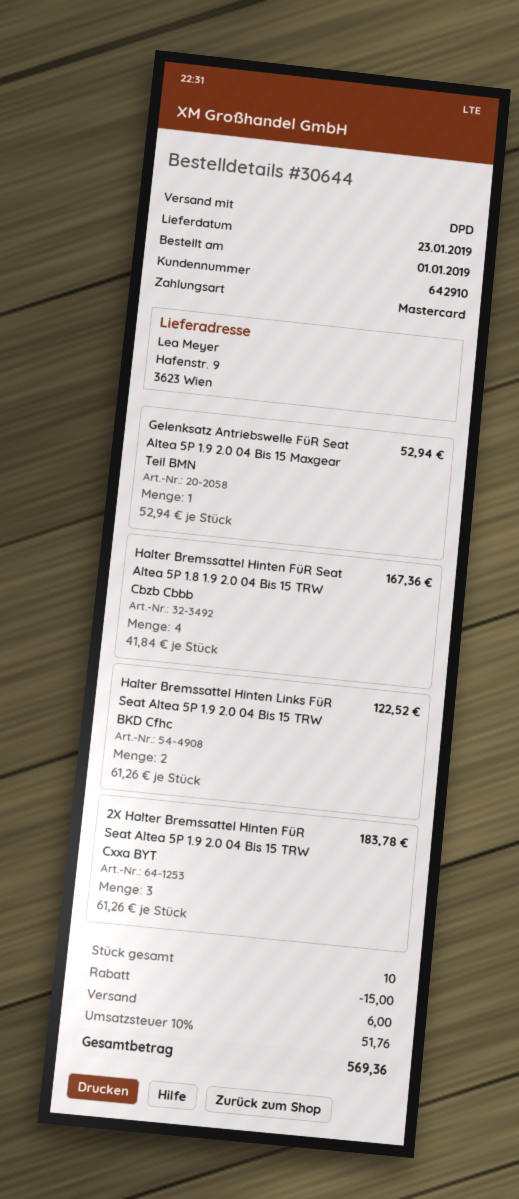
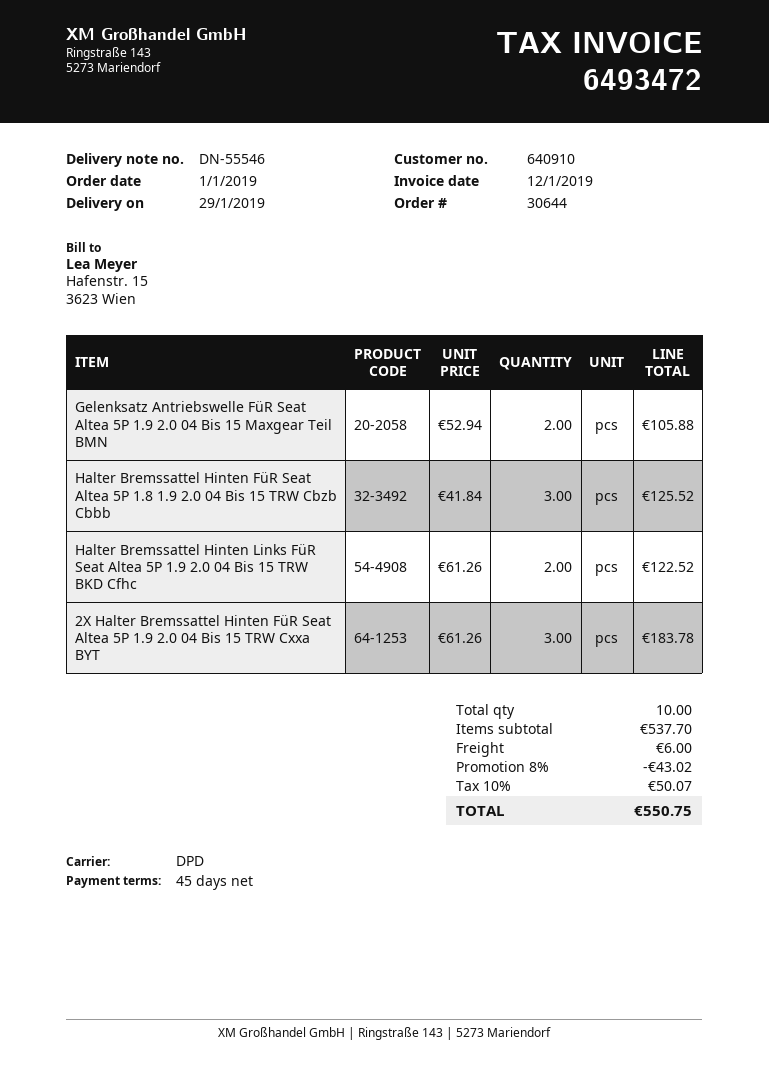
delivery date: 2019-01-23 -> 2019-01-29
customer number: 642910 -> 640910
Gelenksatz Antriebswelle FüR Seat Altea 5P 1.9 2.0 04 Bis 15 Maxgear Teil BMN: 1 x 52.94 = 52.94 -> 2 x 52.94 = 105.88
Halter Bremssattel Hinten FüR Seat Altea 5P 1.8 1.9 2.0 04 Bis 15 TRW Cbzb Cbbb: 4 x 41.84 = 167.36 -> 3 x 41.84 = 125.52
discount: 15.00 -> 43.02
tax: 10% = 51.76 -> 10% = 50.07
total: 569.36 -> 550.75

